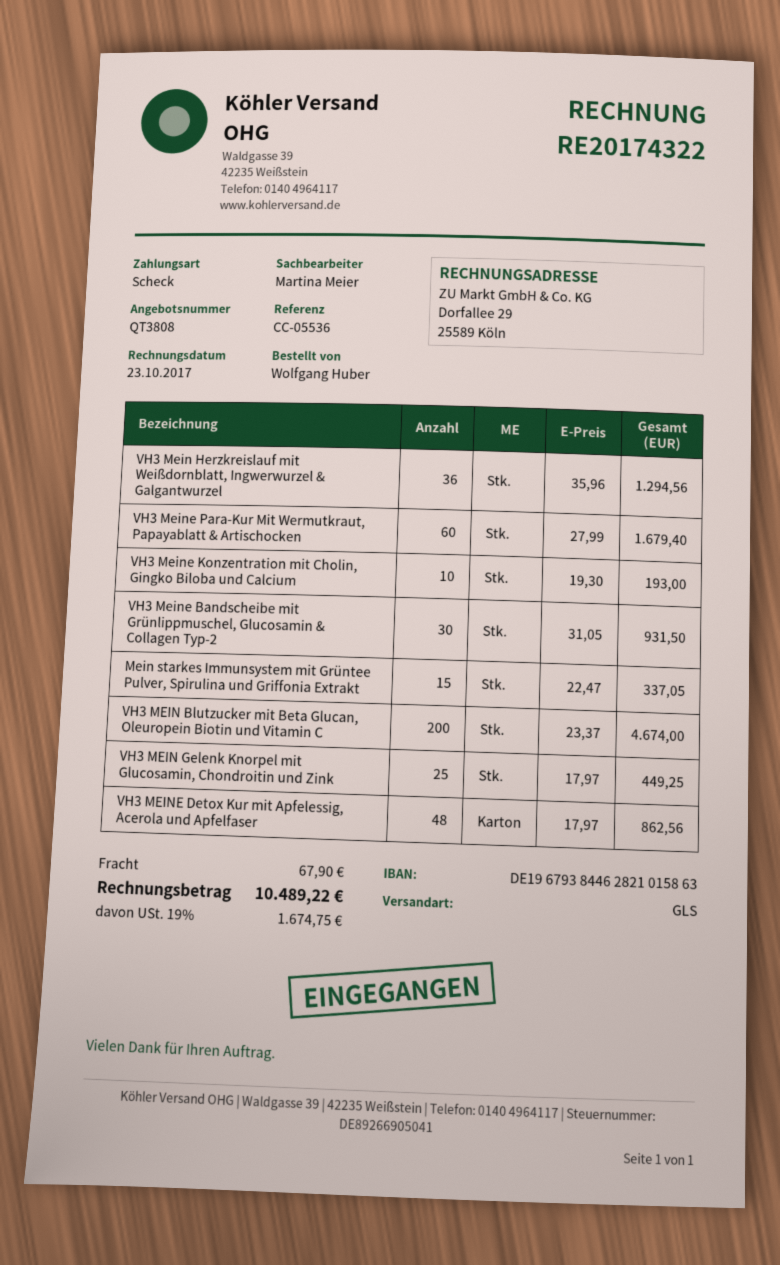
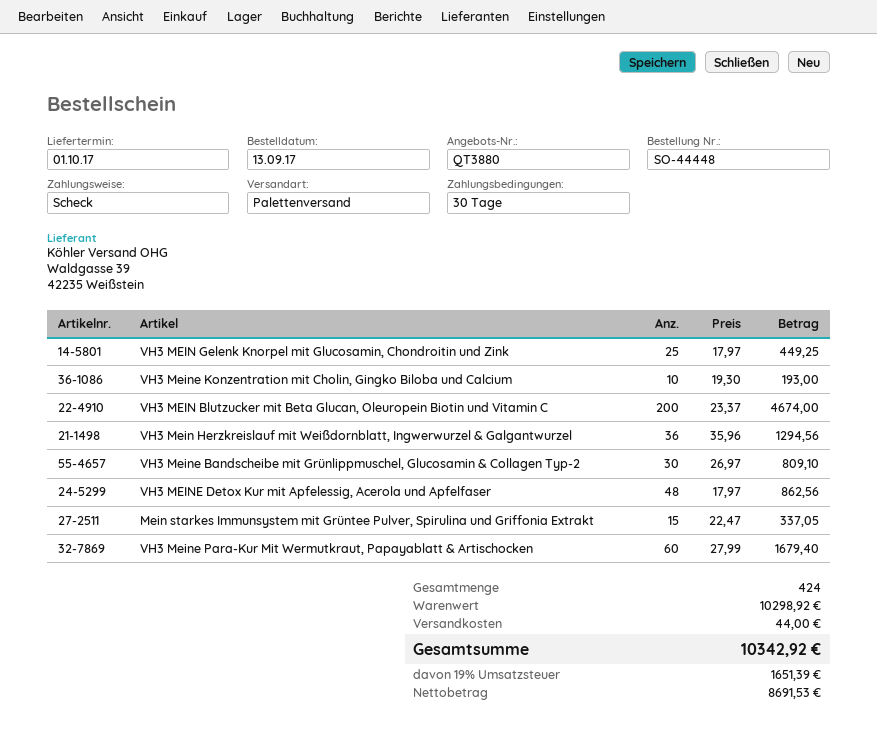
quote number: QT3808 -> QT3880
shipping method: GLS -> pallet freight
VH3 Meine Bandscheibe mit Grünlippmuschel, Glucosamin & Collagen Typ-2: 30 x 31.05 = 931.50 -> 30 x 26.97 = 809.10
shipping: 67.90 -> 44.00
tax: 19% = 1674.75 -> 19% = 1651.39
total: 10489.22 -> 10342.92

